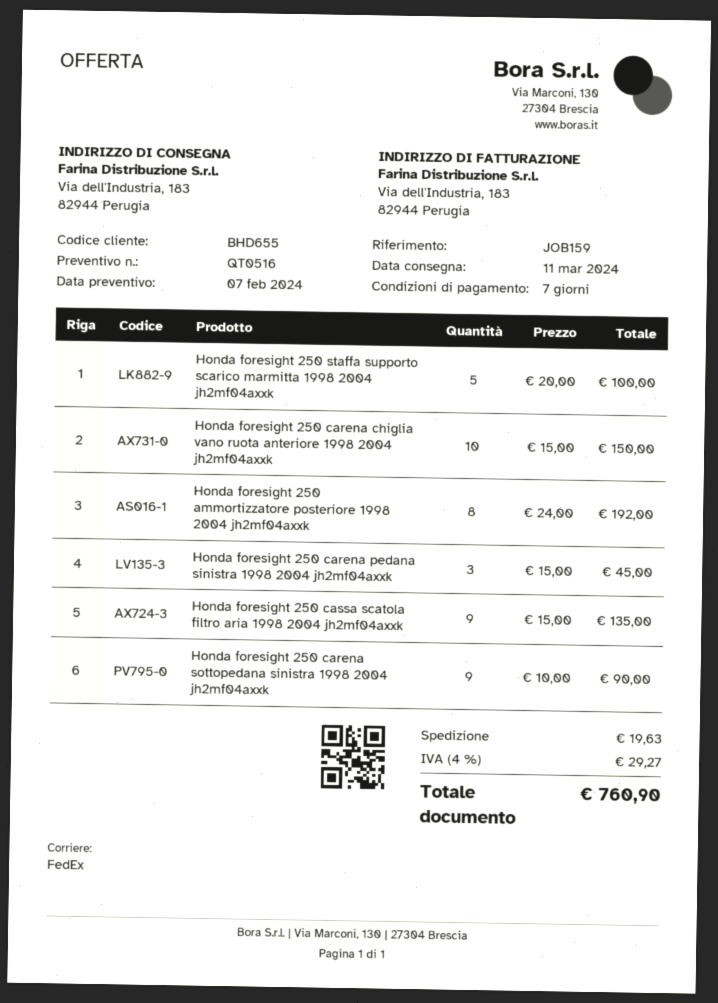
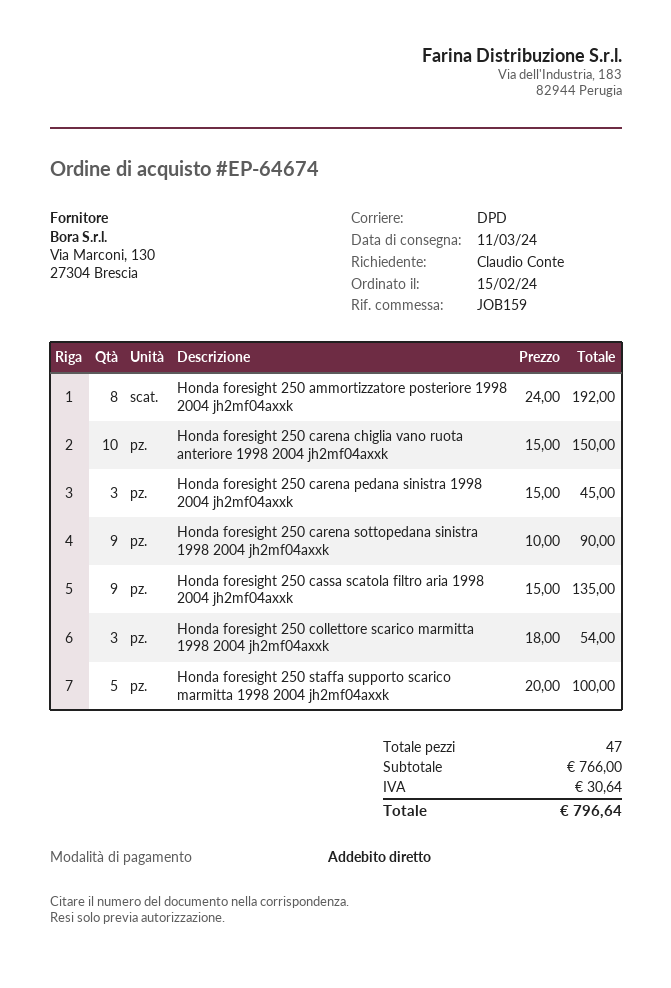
shipping method: FedEx -> DPD
Honda foresight 250 collettore scarico marmitta 1998 2004 jh2mf04axxk: none -> 3 x 18.00 = 54.00
shipping: 19.63 -> none
tax: 29.27 -> 30.64
total: 760.90 -> 796.64

